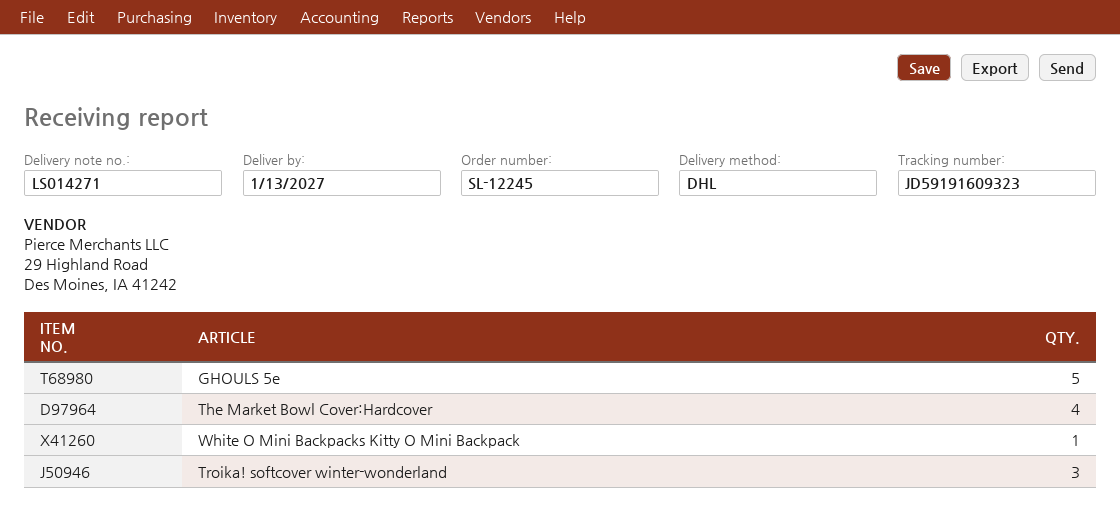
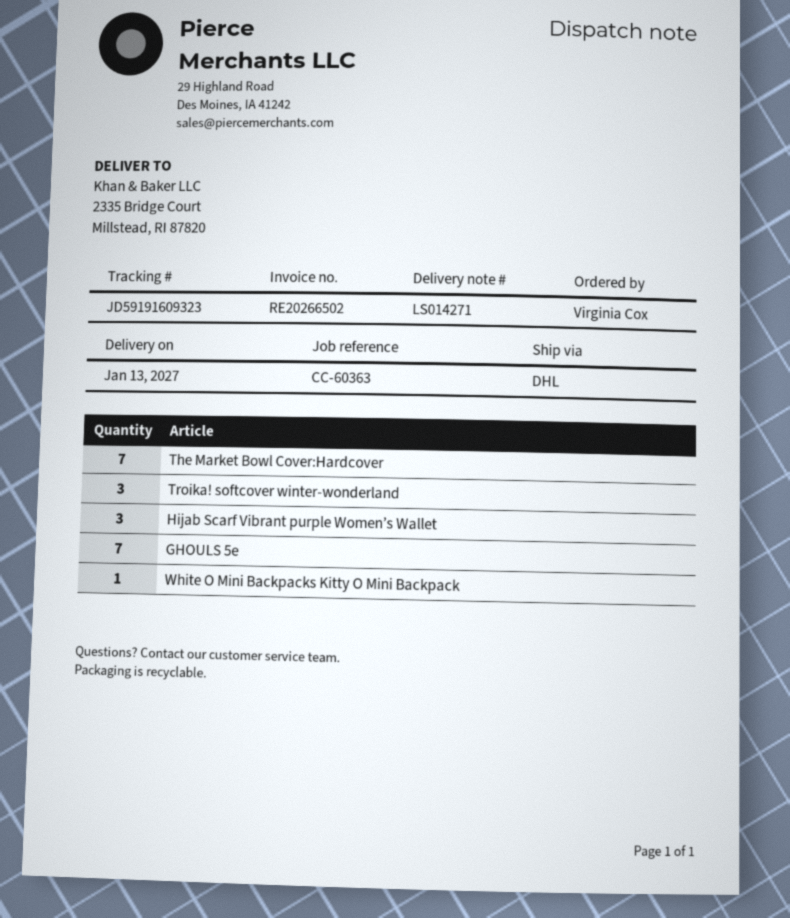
GHOULS 5e: 5 -> 7
The Market Bowl Cover:Hardcover: 4 -> 7
Hijab Scarf Vibrant purple Women’s Wallet: none -> 3

